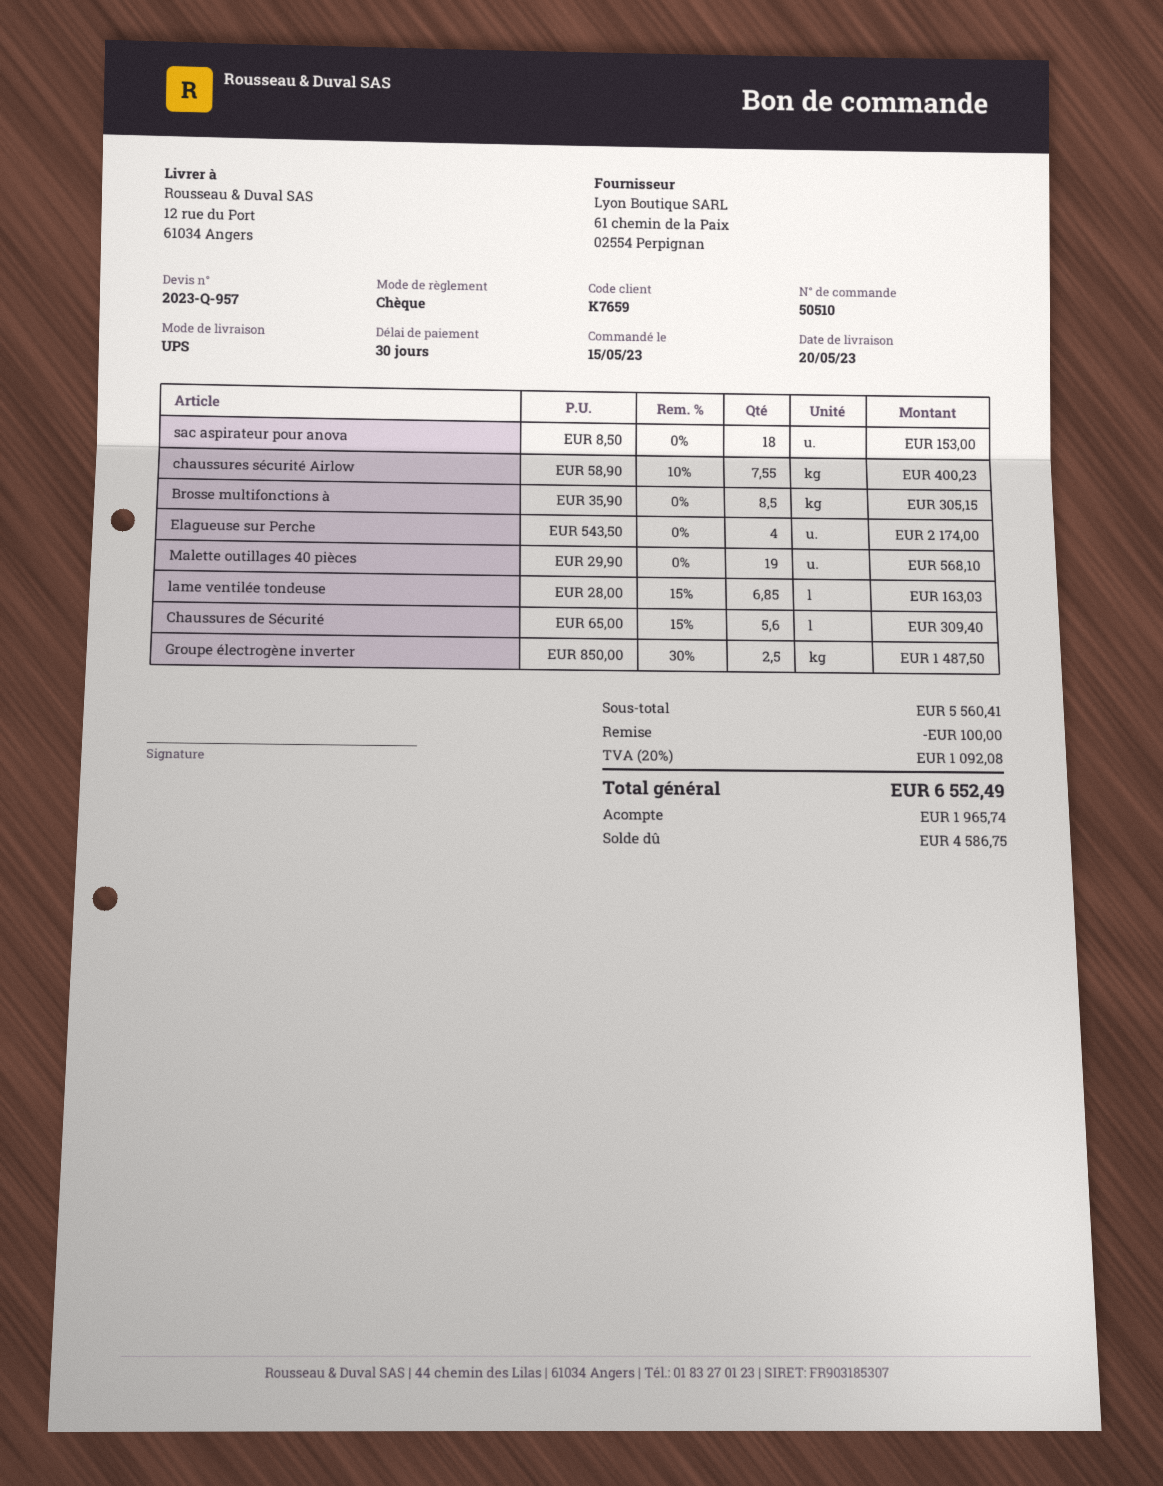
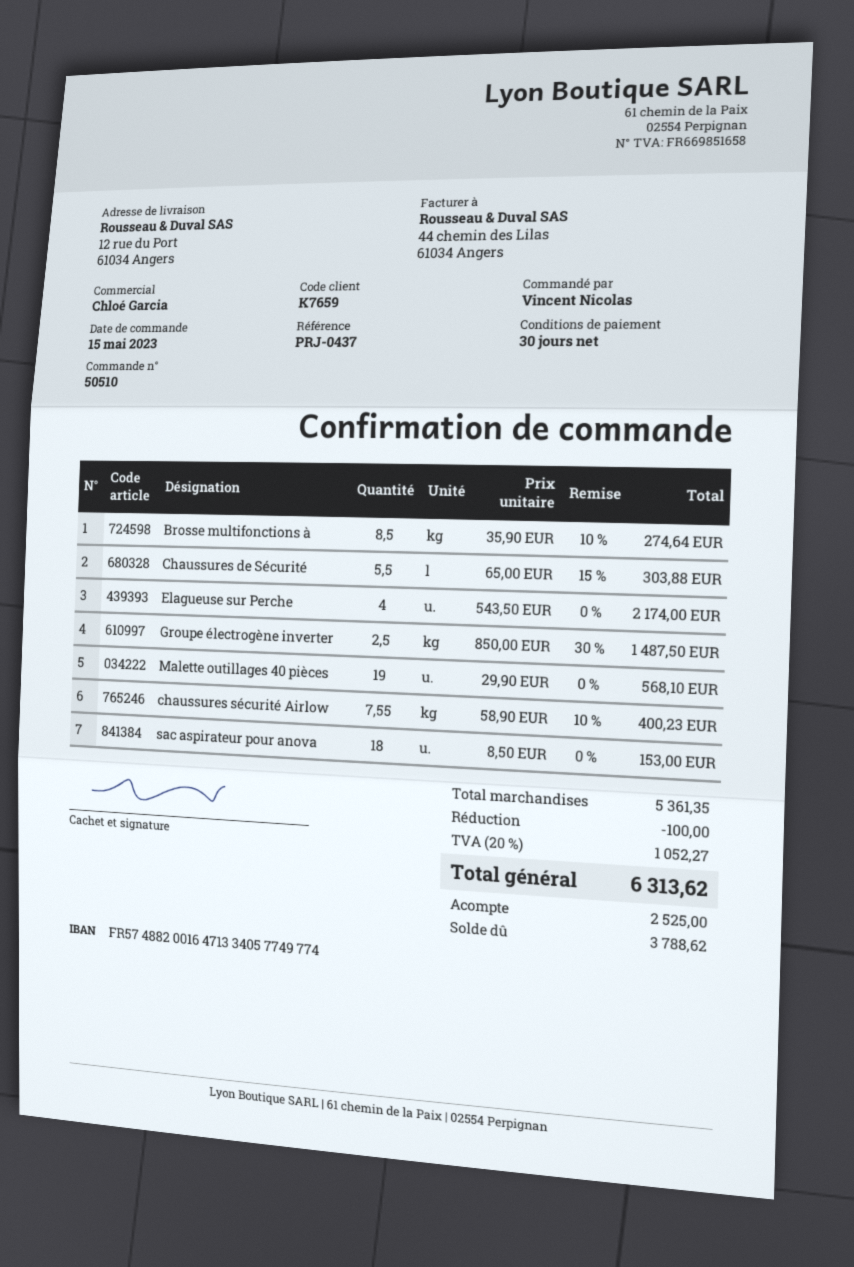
Brosse multifonctions à: 8.5 x 35.90 = 305.15 -> 8.5 x 35.90 - 10% = 274.64
lame ventilée tondeuse: 6.85 x 28.00 - 15% = 163.03 -> none
Chaussures de Sécurité: 5.6 x 65.00 - 15% = 309.40 -> 5.5 x 65.00 - 15% = 303.88
subtotal: 5560.41 -> 5361.35
tax: 20% = 1092.08 -> 20% = 1052.27
total: 6552.49 -> 6313.62
deposit: 1965.74 -> 2525.00
balance: 4586.75 -> 3788.62

